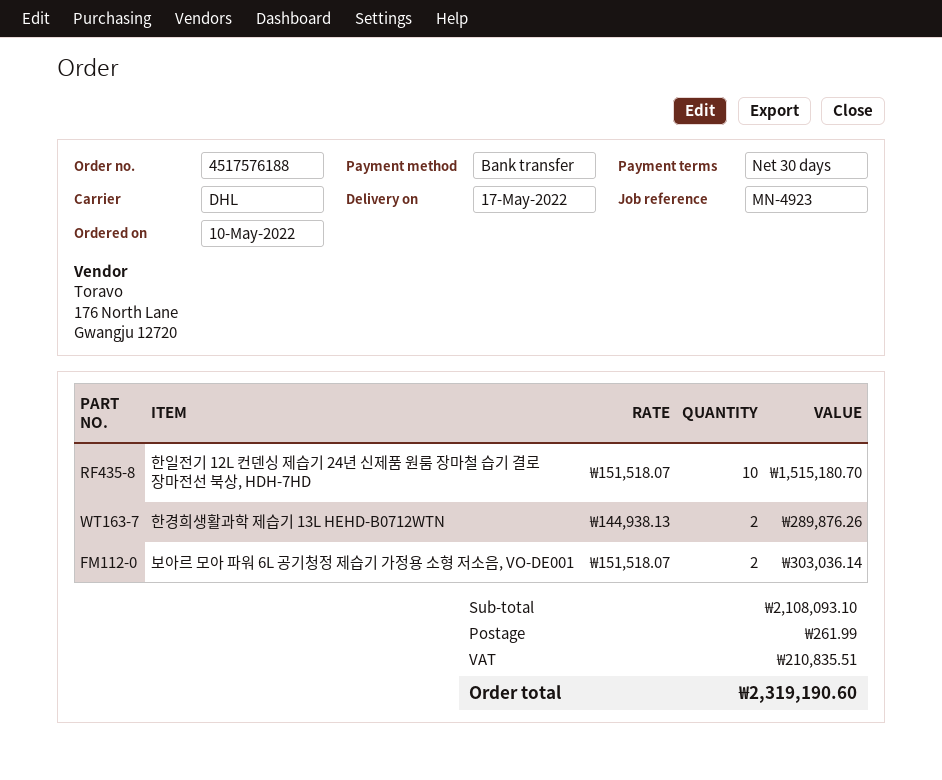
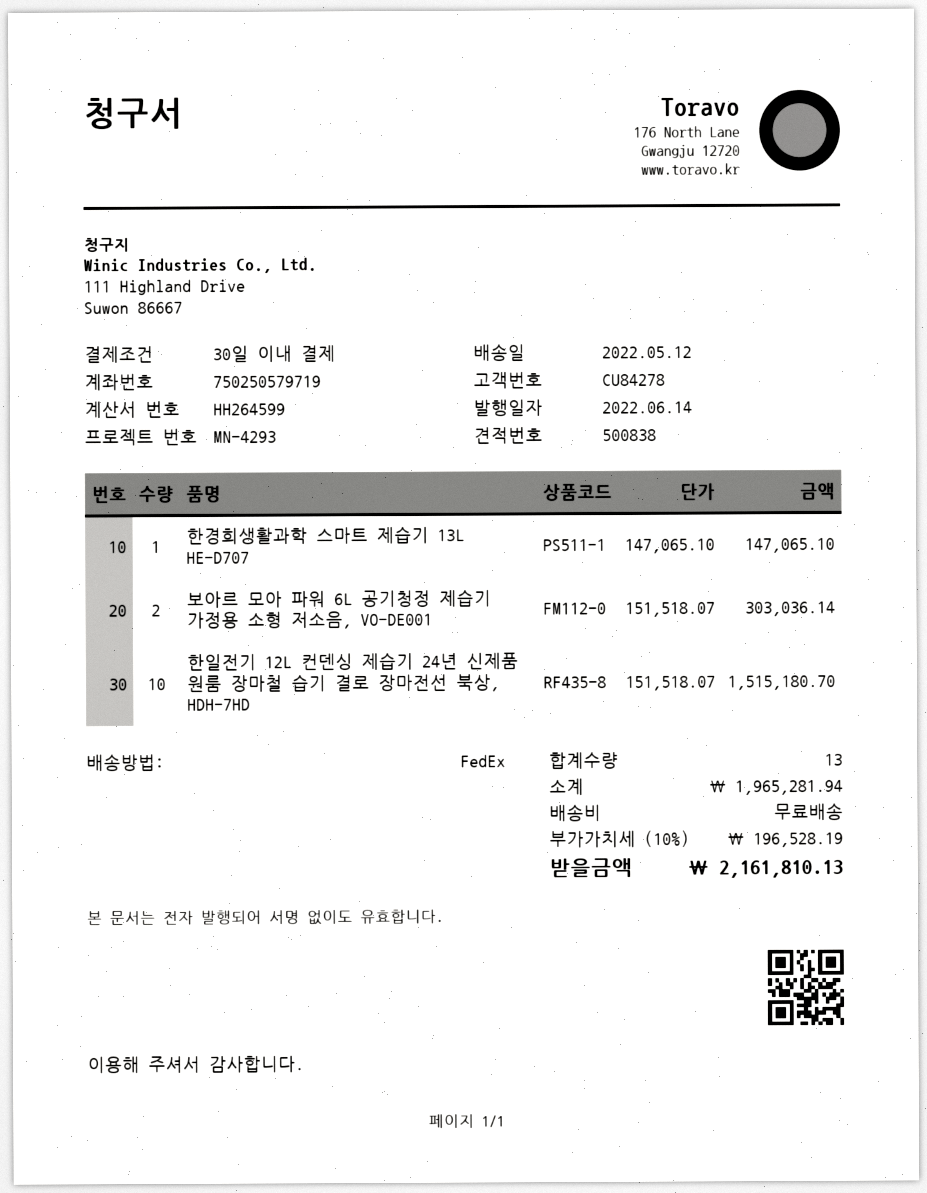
delivery date: 2022-05-17 -> 2022-05-12
reference: MN-4923 -> MN-4293
shipping method: DHL -> FedEx
한경희생활과학 제습기 13L HEHD-B0712WTN: 2 x 144938.13 = 289876.26 -> none
한경희생활과학 스마트 제습기 13L HE-D707: none -> 1 x 147065.10 = 147065.10
subtotal: 2108093.10 -> 1965281.94
shipping: 261.99 -> 0.00
tax: 210835.51 -> 196528.19
total: 2319190.60 -> 2161810.13

